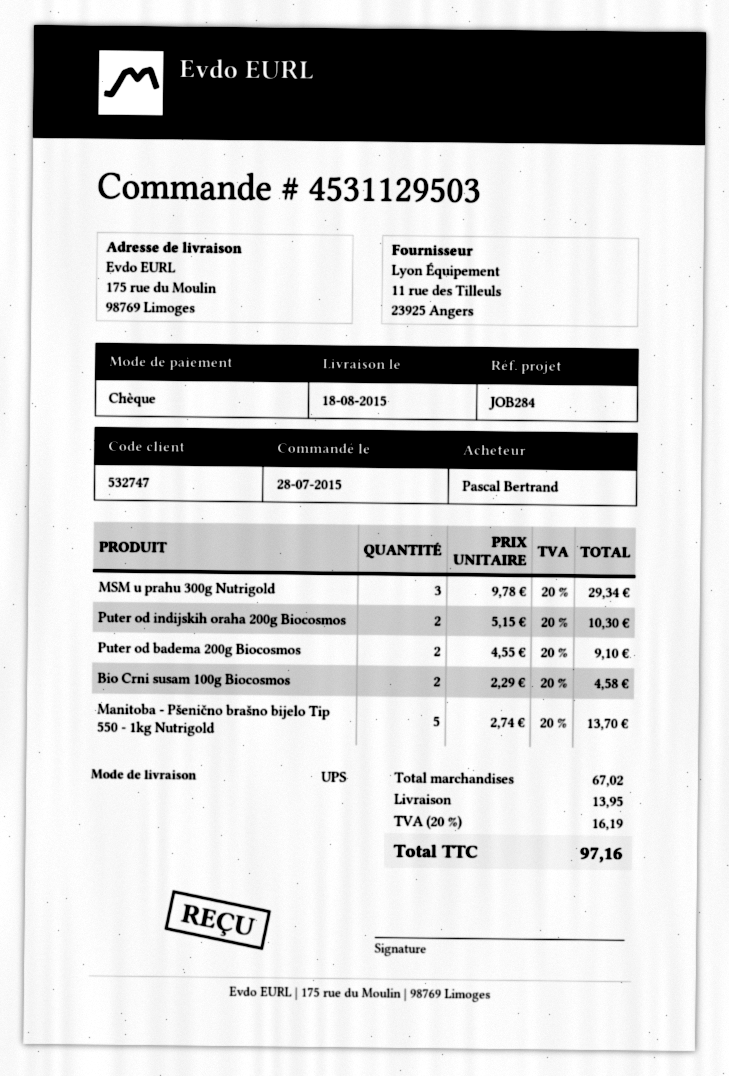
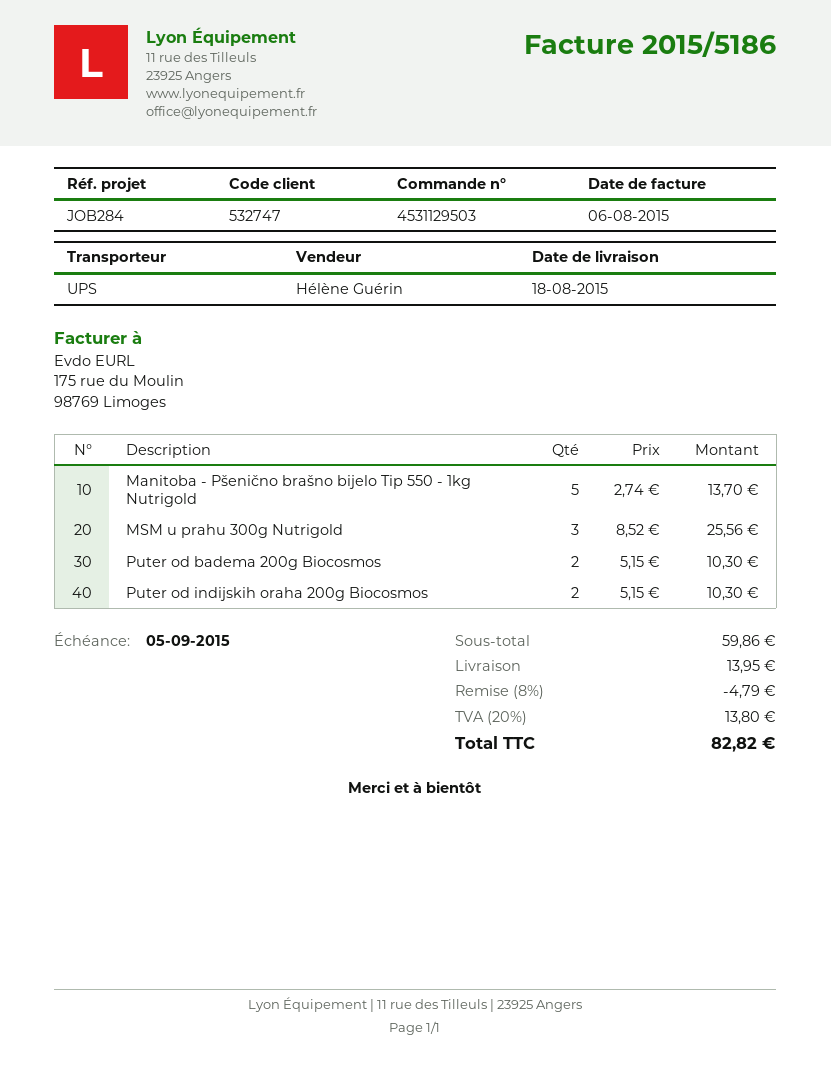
MSM u prahu 300g Nutrigold: 3 x 9.78 = 29.34 -> 3 x 8.52 = 25.56
Puter od badema 200g Biocosmos: 2 x 4.55 = 9.10 -> 2 x 5.15 = 10.30
Bio Crni susam 100g Biocosmos: 2 x 2.29 = 4.58 -> none
subtotal: 67.02 -> 59.86
discount: none -> 8% = 4.79
tax: 20% = 16.19 -> 20% = 13.80
total: 97.16 -> 82.82

